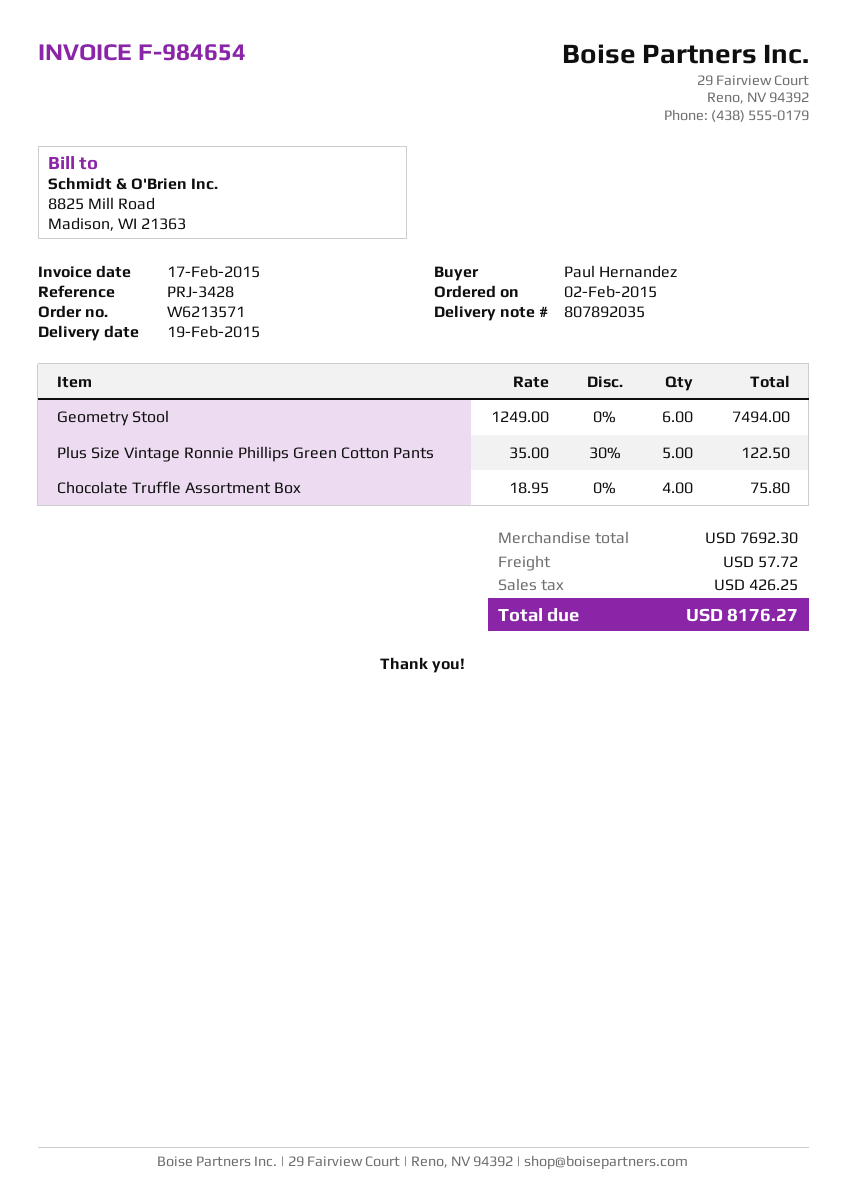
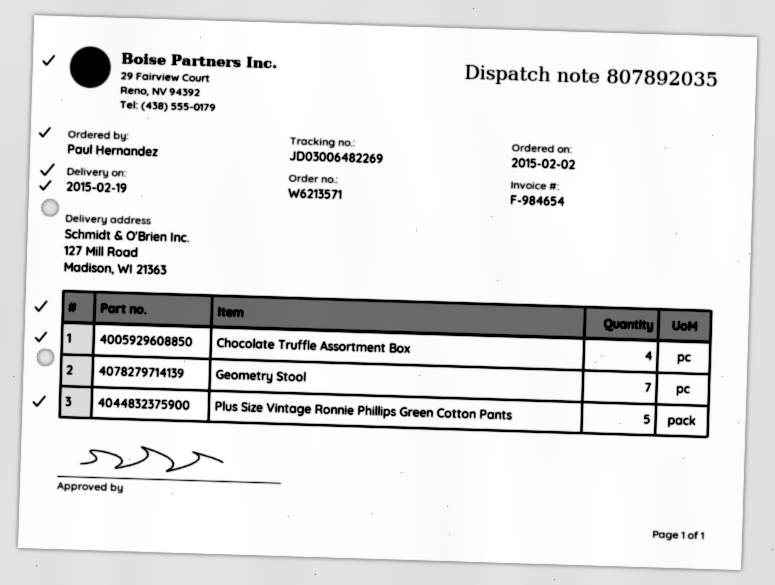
Geometry Stool: 6 -> 7

